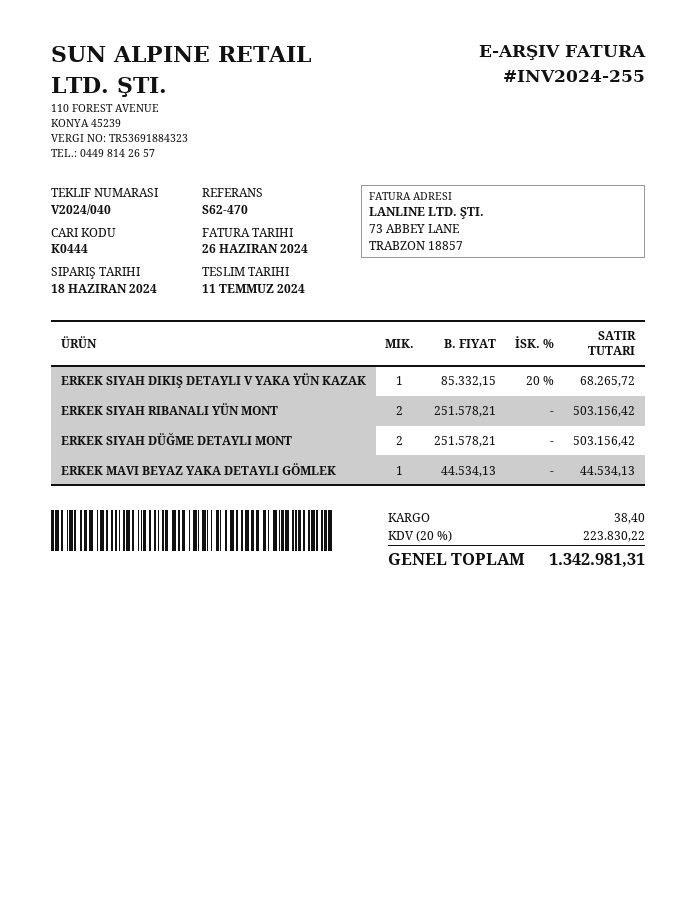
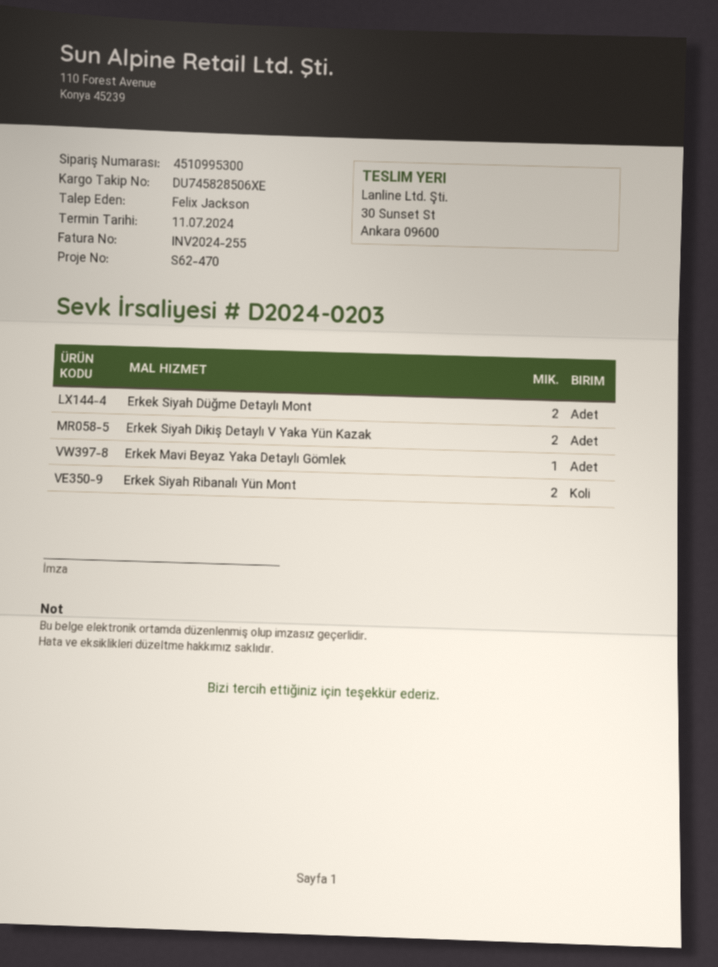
ERKEK SIYAH DIKIŞ DETAYLI V YAKA YÜN KAZAK: 1 -> 2

